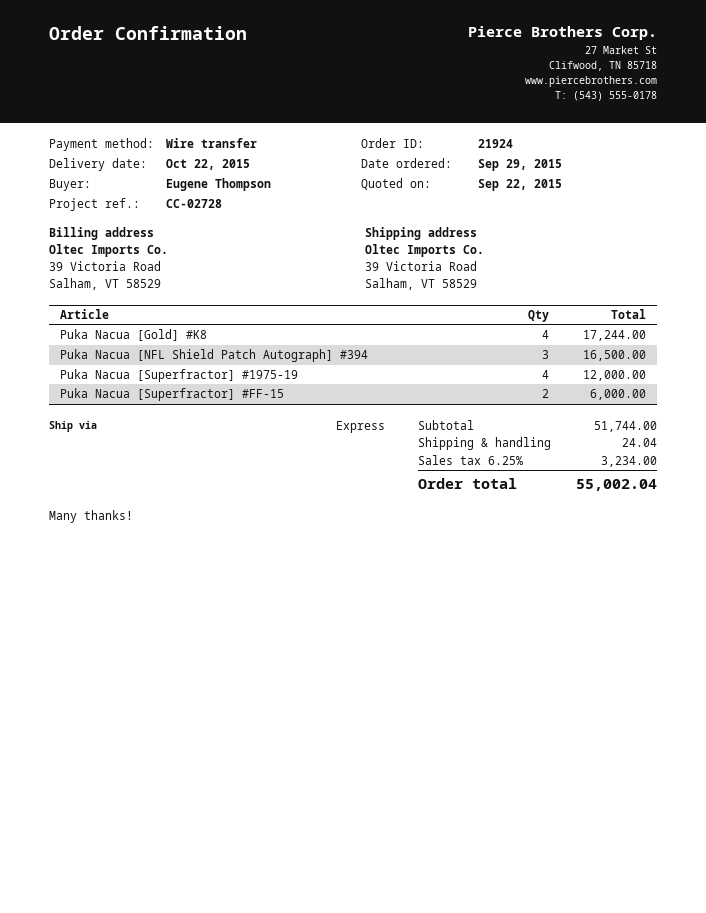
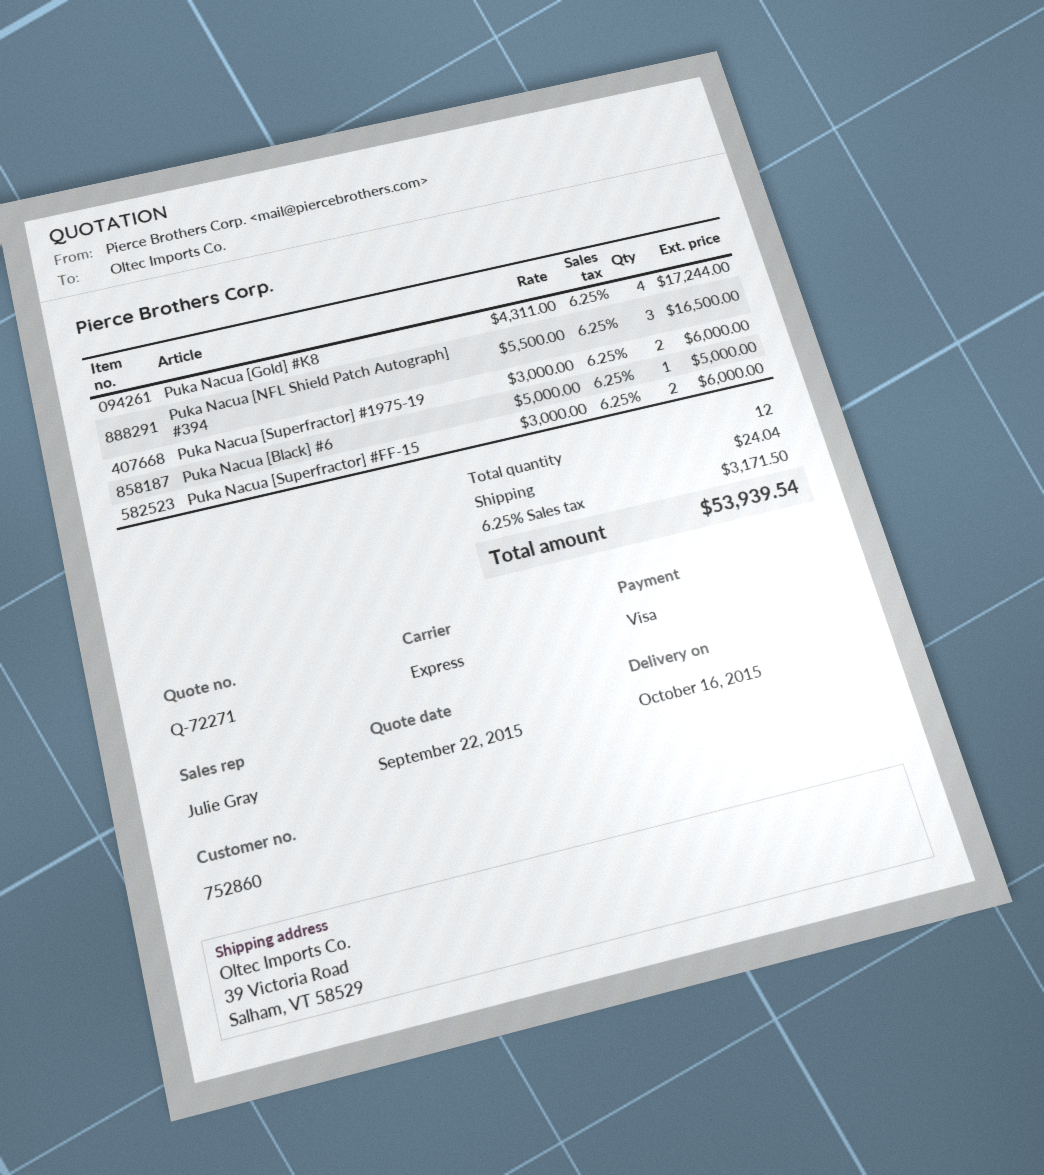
delivery date: 2015-10-22 -> 2015-10-16
payment method: bank transfer -> Visa
Puka Nacua [Superfractor] #1975-19: 4 for 12000.00 -> 2 for 6000.00
Puka Nacua [Black] #6: none -> 1 for 5000.00
tax: 6.25% = 3234.00 -> 6.25% = 3171.50
total: 55002.04 -> 53939.54

